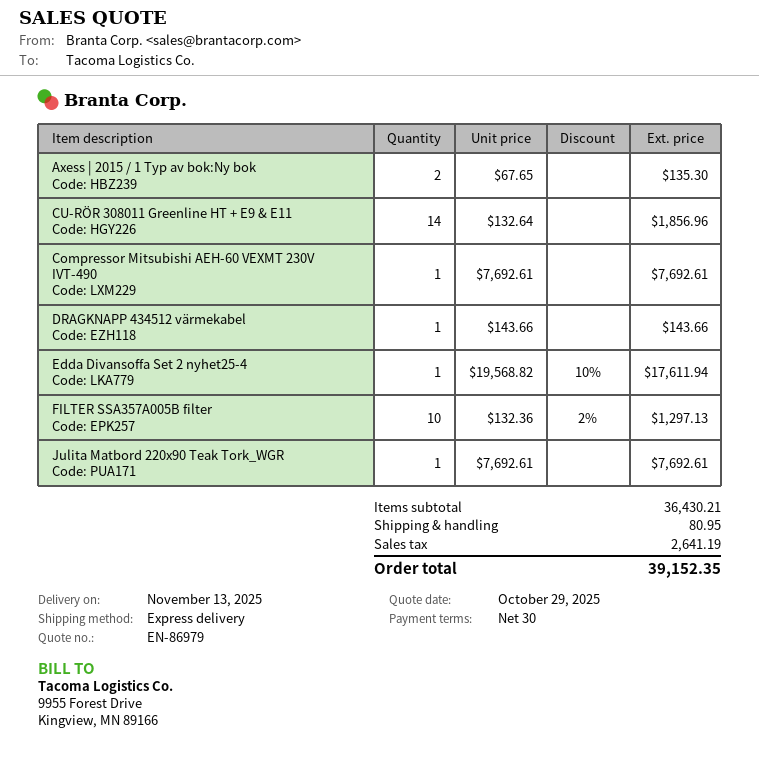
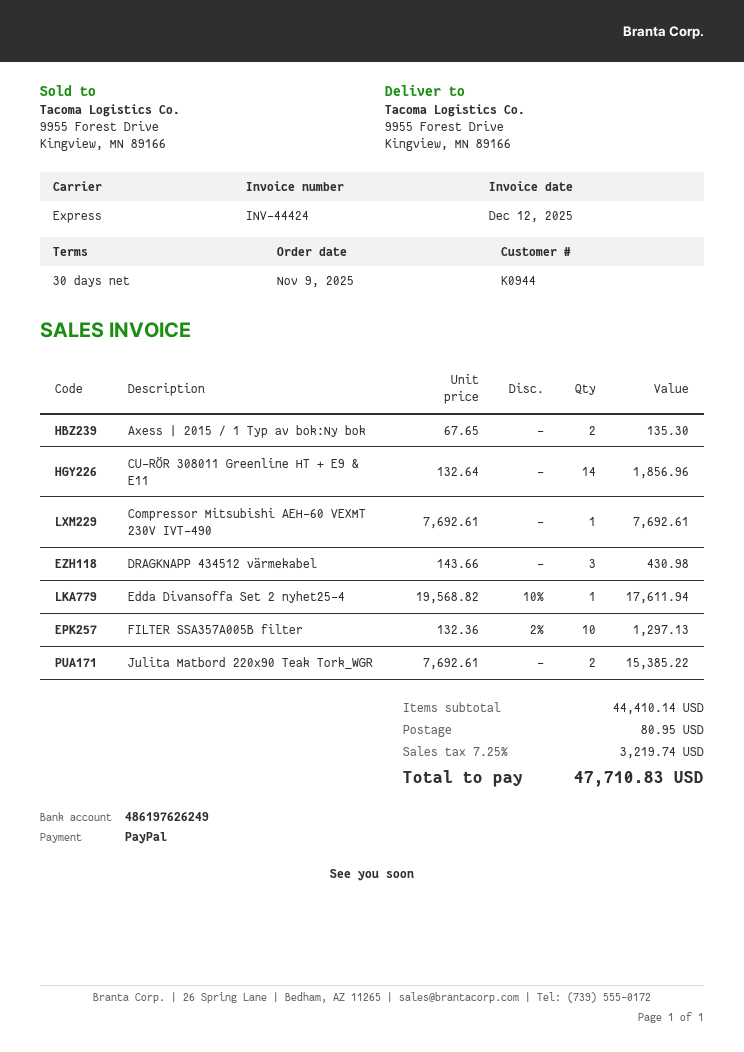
DRAGKNAPP 434512 värmekabel: 1 x 143.66 = 143.66 -> 3 x 143.66 = 430.98
Julita Matbord 220x90 Teak Tork_WGR: 1 x 7692.61 = 7692.61 -> 2 x 7692.61 = 15385.22
subtotal: 36430.21 -> 44410.14
tax: 2641.19 -> 3219.74
total: 39152.35 -> 47710.83

